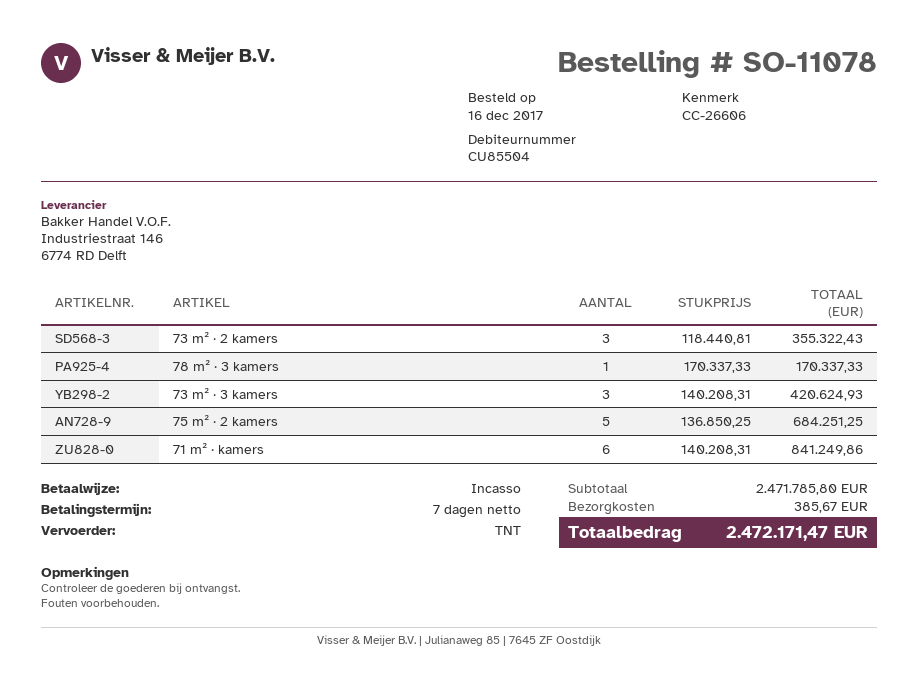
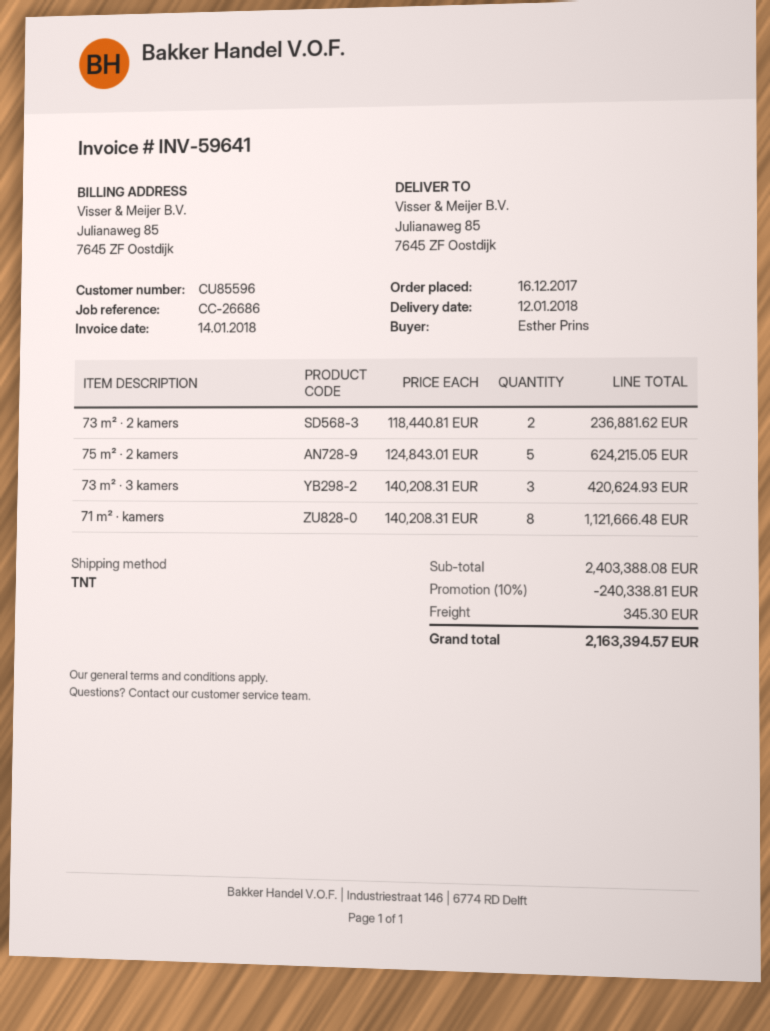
customer number: CU85504 -> CU85596
reference: CC-26606 -> CC-26686
73 m² · 2 kamers: 3 x 118440.81 = 355322.43 -> 2 x 118440.81 = 236881.62
78 m² · 3 kamers: 1 x 170337.33 = 170337.33 -> none
75 m² · 2 kamers: 5 x 136850.25 = 684251.25 -> 5 x 124843.01 = 624215.05
71 m² · kamers: 6 x 140208.31 = 841249.86 -> 8 x 140208.31 = 1121666.48
subtotal: 2471785.80 -> 2403388.08
discount: none -> 10% = 240338.81
shipping: 385.67 -> 345.30
total: 2472171.47 -> 2163394.57

